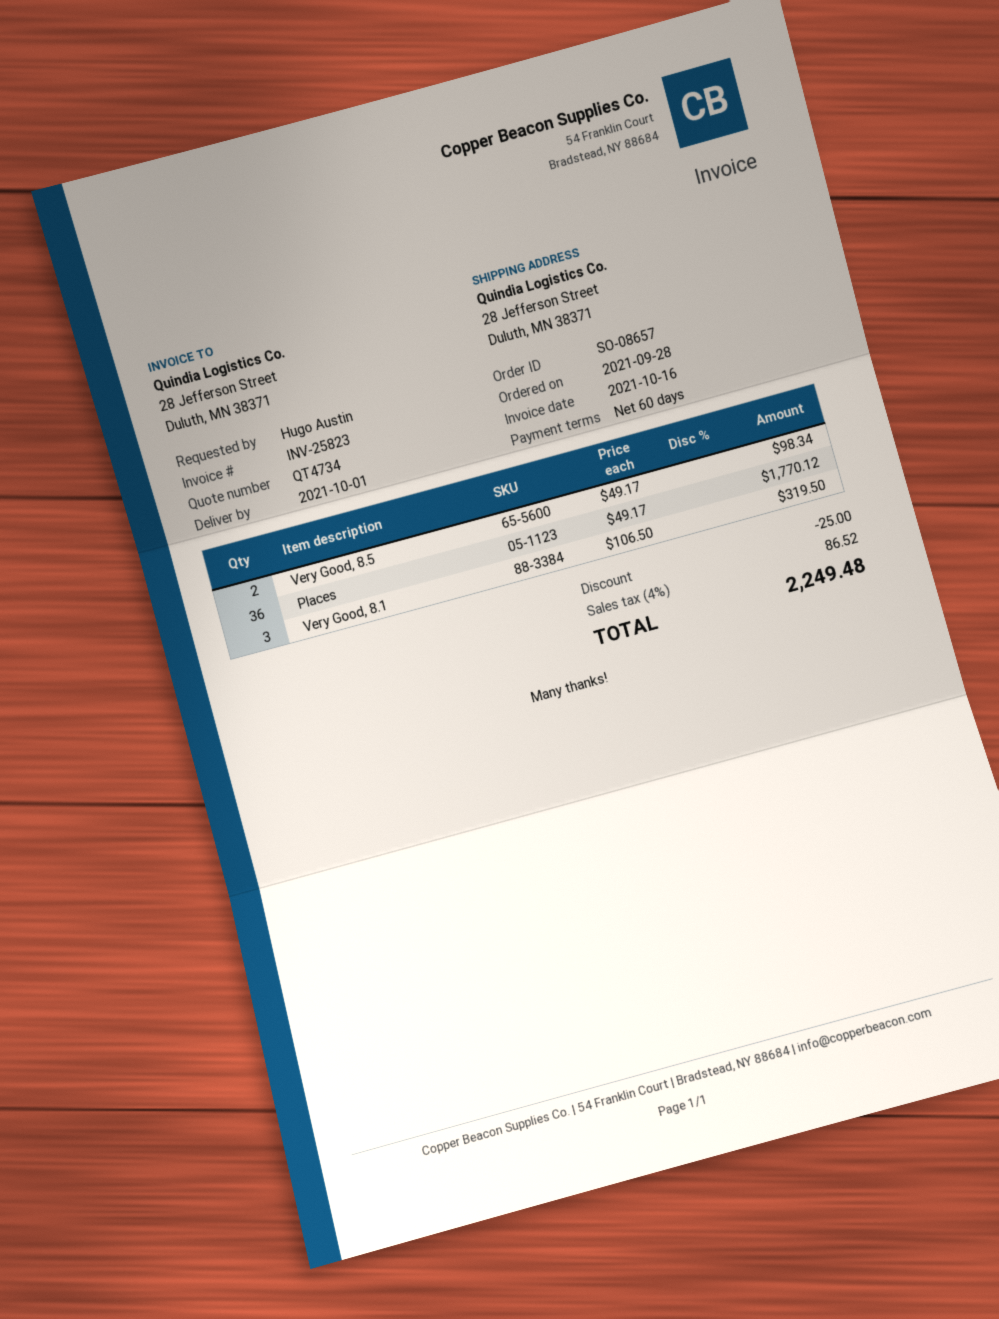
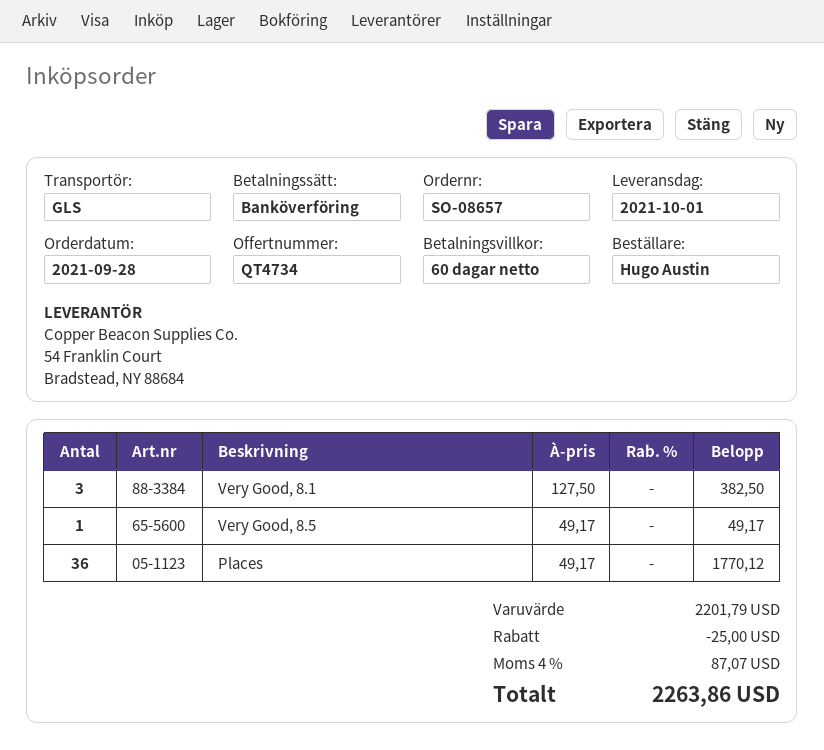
Very Good, 8.5: 2 x 49.17 = 98.34 -> 1 x 49.17 = 49.17
Very Good, 8.1: 3 x 106.50 = 319.50 -> 3 x 127.50 = 382.50
tax: 4% = 86.52 -> 4% = 87.07
total: 2249.48 -> 2263.86

